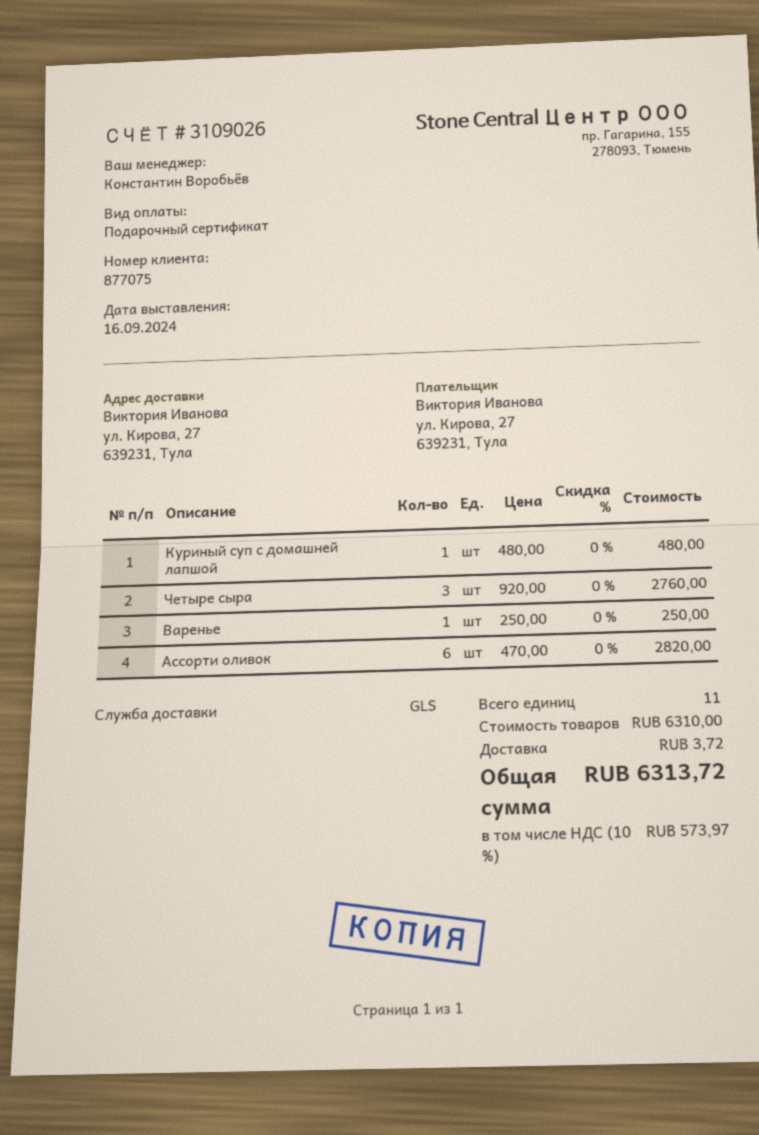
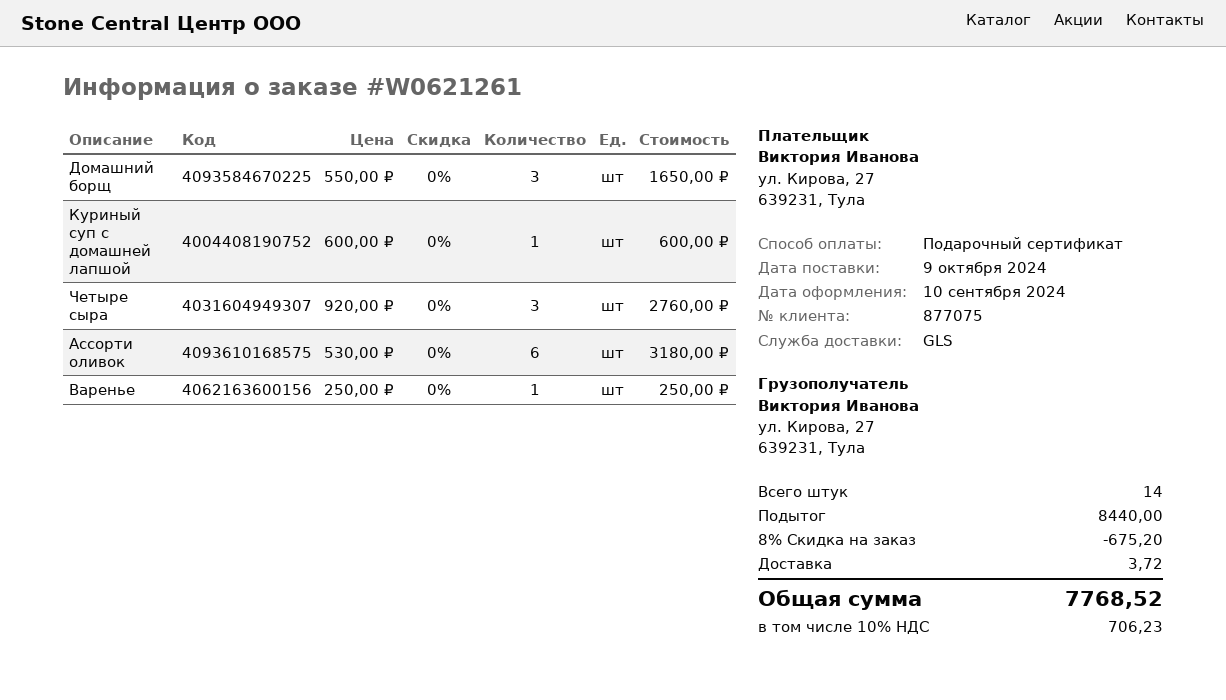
Куриный суп с домашней лапшой: 1 x 480.00 = 480.00 -> 1 x 600.00 = 600.00
Ассорти оливок: 6 x 470.00 = 2820.00 -> 6 x 530.00 = 3180.00
Домашний борщ: none -> 3 x 550.00 = 1650.00
total quantity: 11 -> 14
subtotal: 6310.00 -> 8440.00
discount: none -> 8% = 675.20
tax: 10% = 573.97 -> 10% = 706.23
total: 6313.72 -> 7768.52

